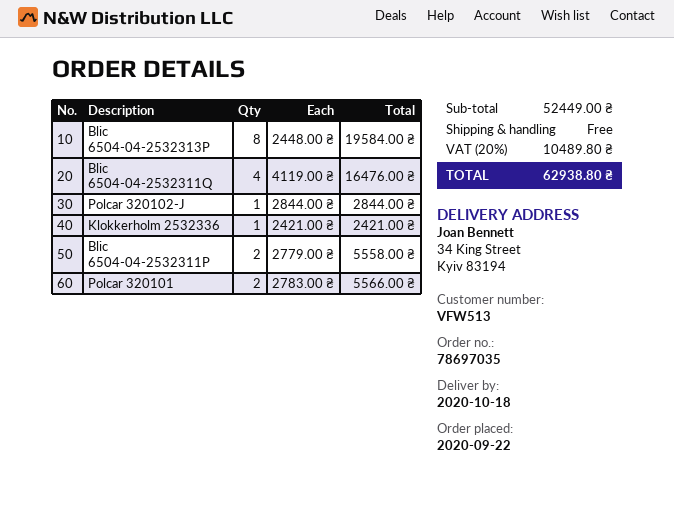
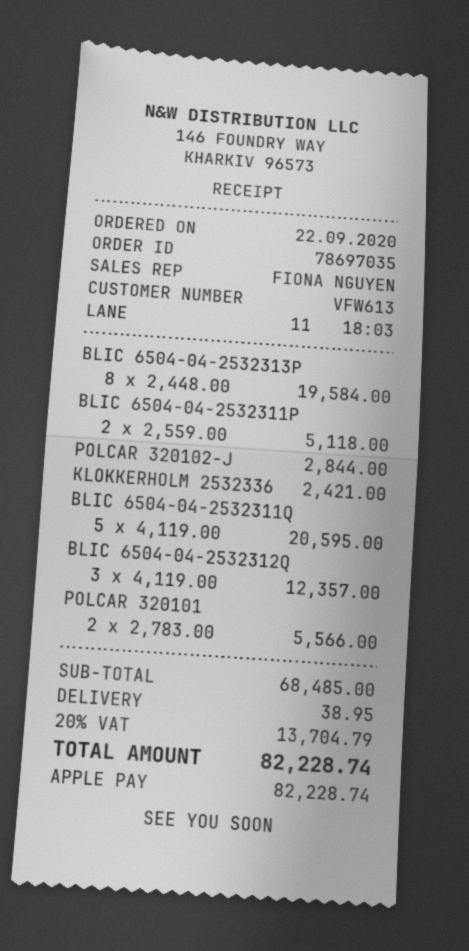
customer number: VFW513 -> VFW613
Blic 6504-04-2532311Q: 4 x 4119.00 = 16476.00 -> 5 x 4119.00 = 20595.00
Blic 6504-04-2532311P: 2 x 2779.00 = 5558.00 -> 2 x 2559.00 = 5118.00
BLIC 6504-04-2532312Q: none -> 3 x 4119.00 = 12357.00
subtotal: 52449.00 -> 68485.00
shipping: 0.00 -> 38.95
tax: 20% = 10489.80 -> 20% = 13704.79
total: 62938.80 -> 82228.74

